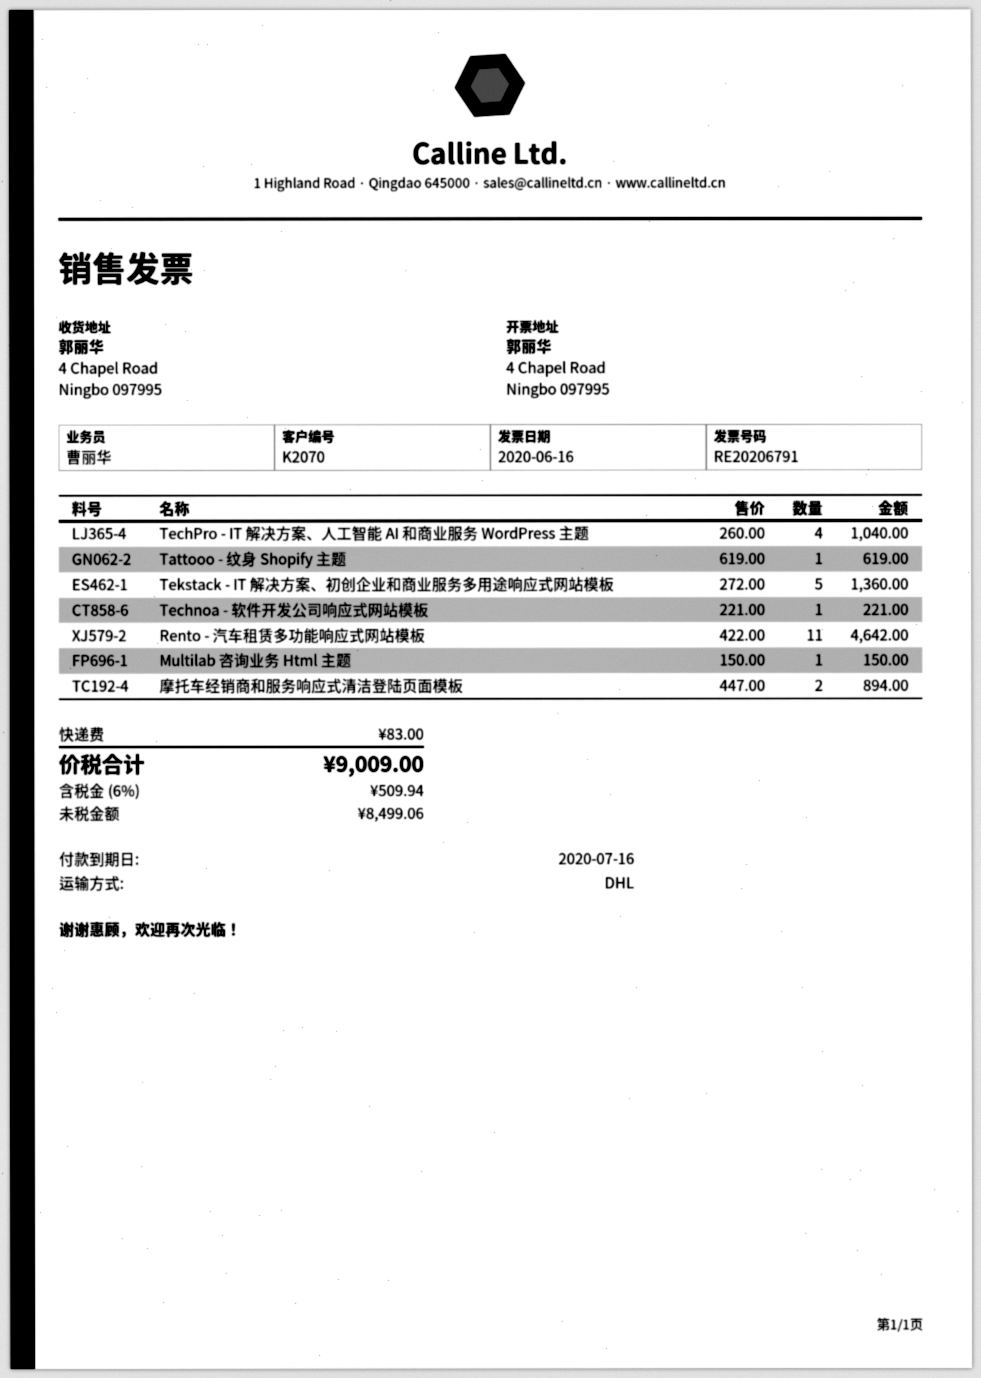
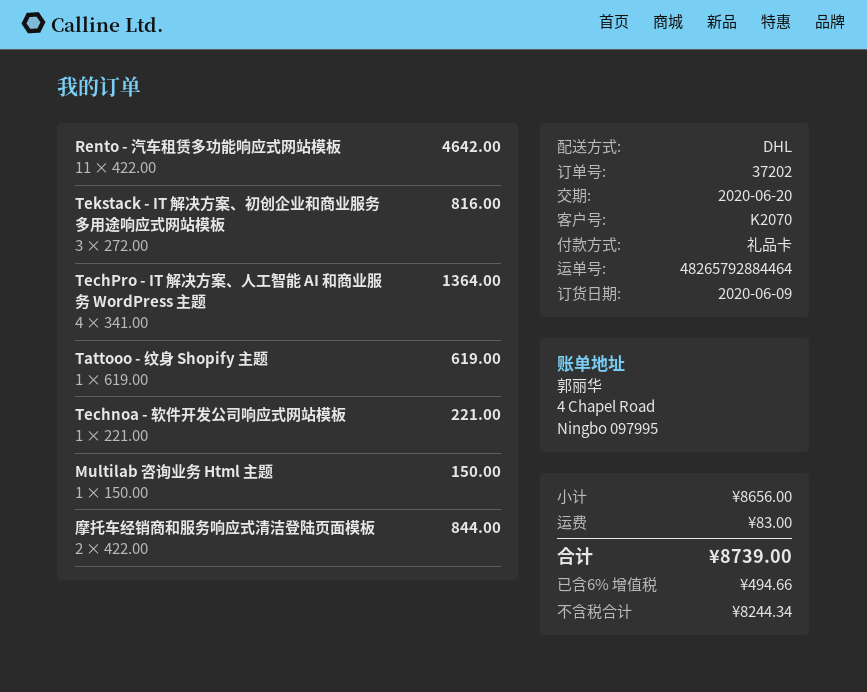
TechPro - IT 解决方案、人工智能 AI 和商业服务 WordPress 主题: 4 x 260.00 = 1040.00 -> 4 x 341.00 = 1364.00
Tekstack - IT 解决方案、初创企业和商业服务多用途响应式网站模板: 5 x 272.00 = 1360.00 -> 3 x 272.00 = 816.00
摩托车经销商和服务响应式清洁登陆页面模板: 2 x 447.00 = 894.00 -> 2 x 422.00 = 844.00
net: 8499.06 -> 8244.34
tax: 6% = 509.94 -> 6% = 494.66
total: 9009.00 -> 8739.00

